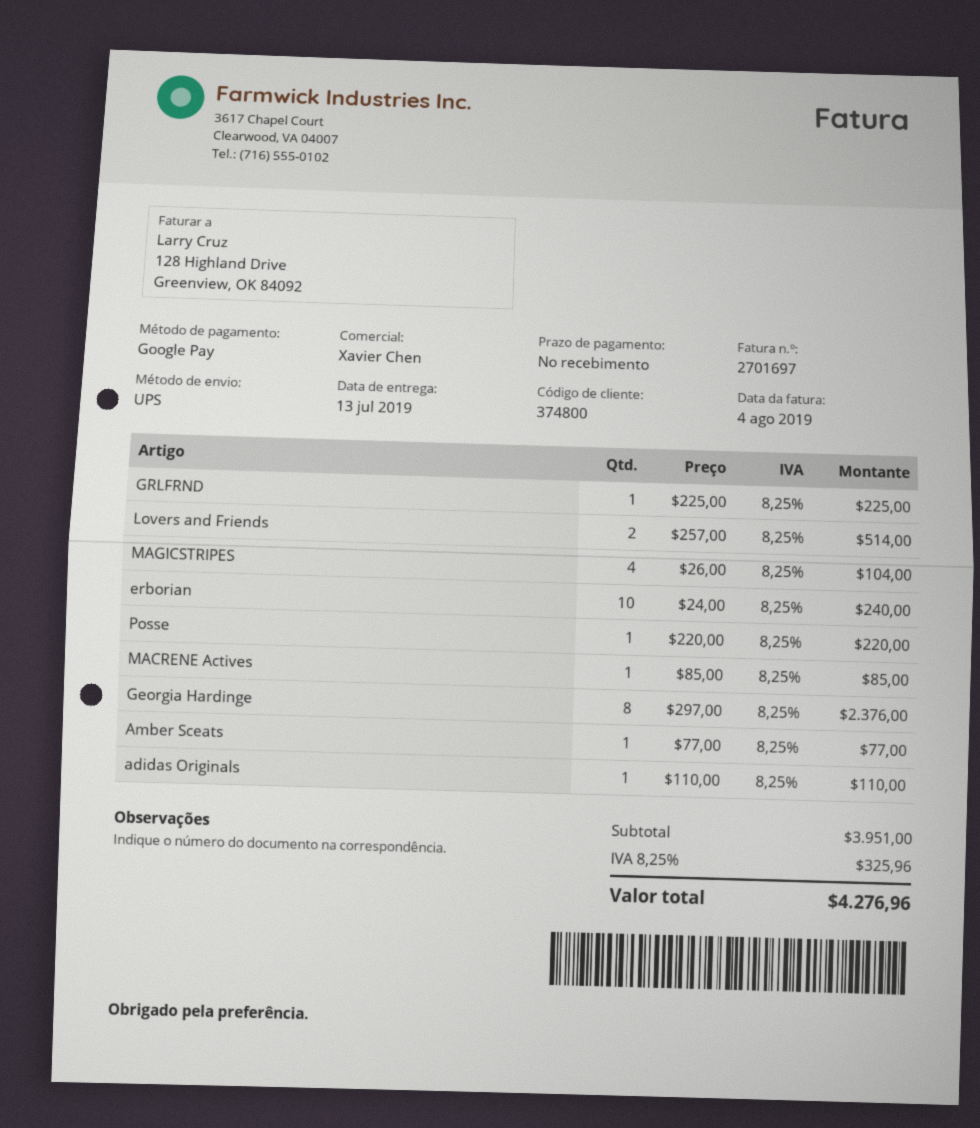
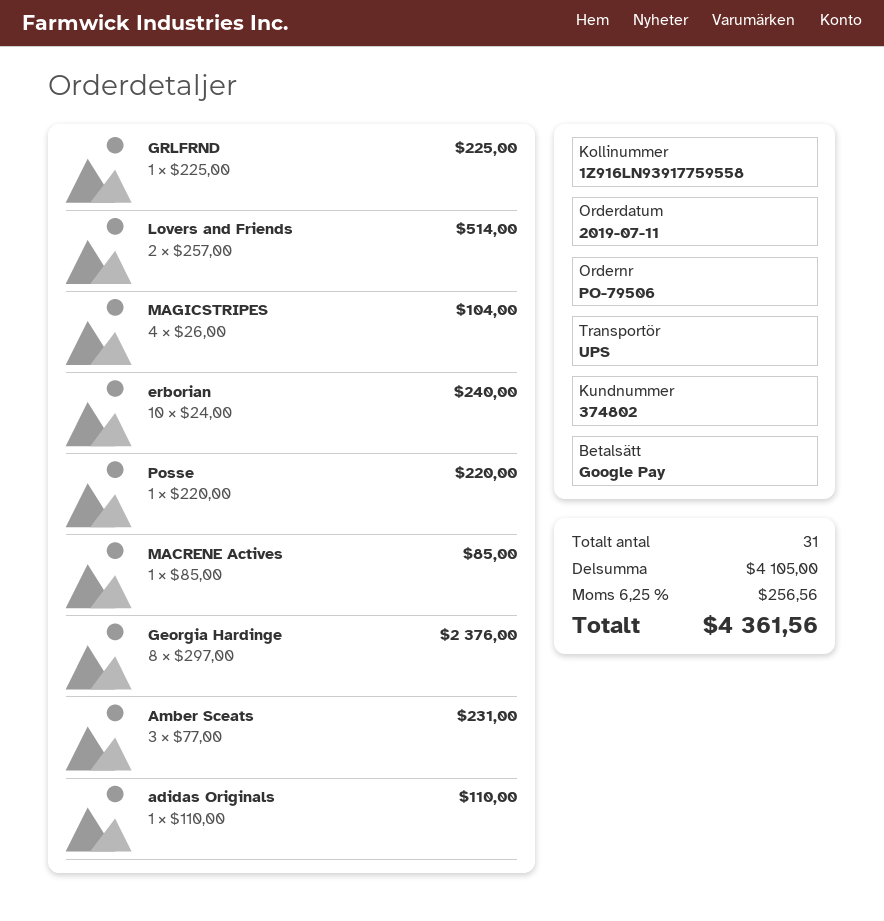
customer number: 374800 -> 374802
Amber Sceats: 1 x 77.00 = 77.00 -> 3 x 77.00 = 231.00
subtotal: 3951.00 -> 4105.00
tax: 8.25% = 325.96 -> 6.25% = 256.56
total: 4276.96 -> 4361.56

